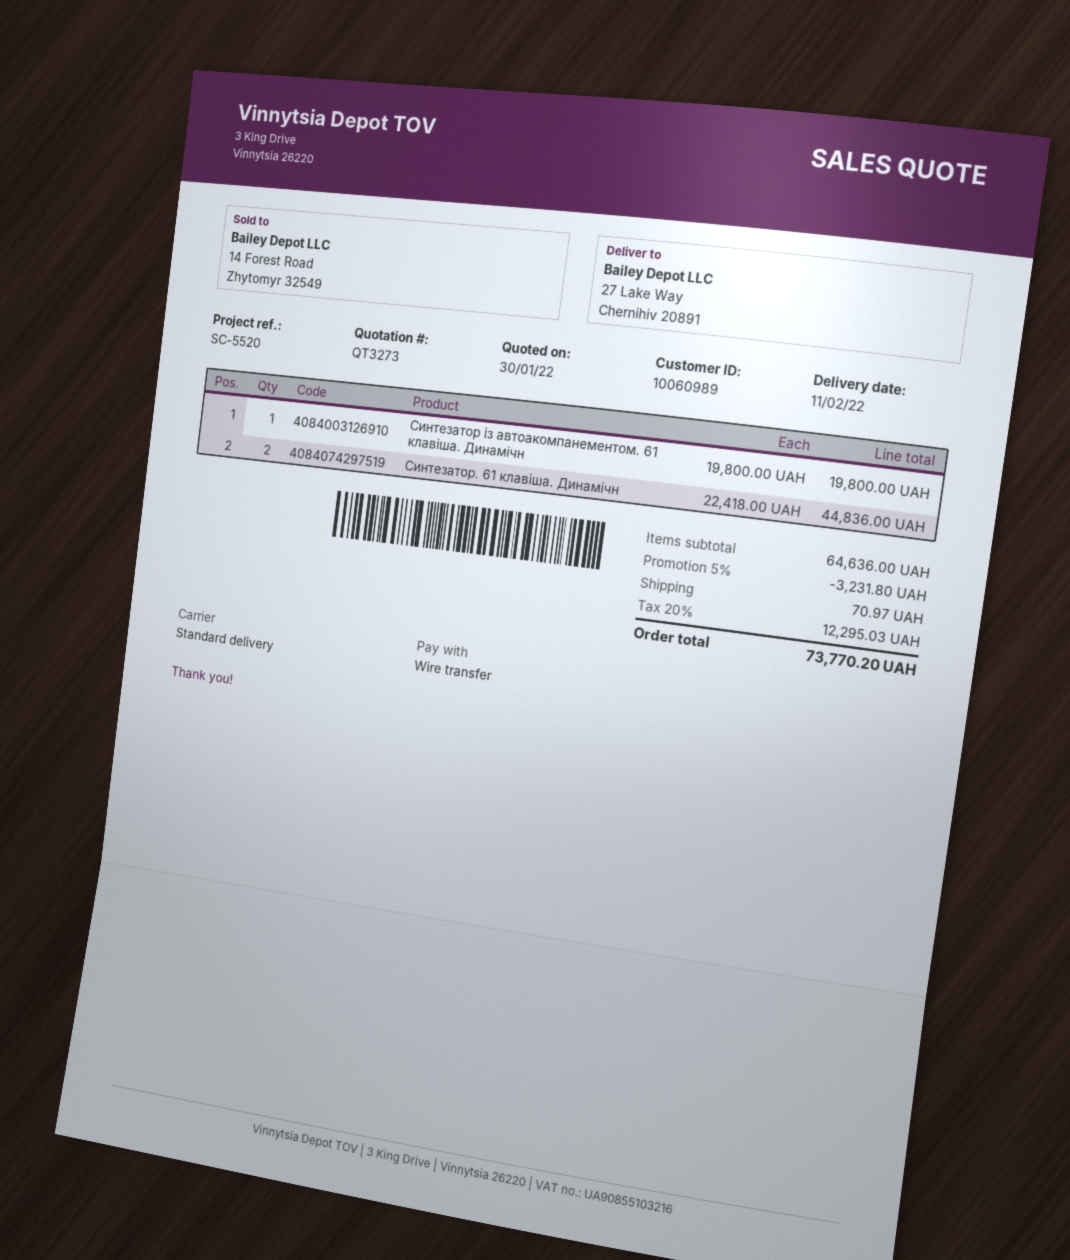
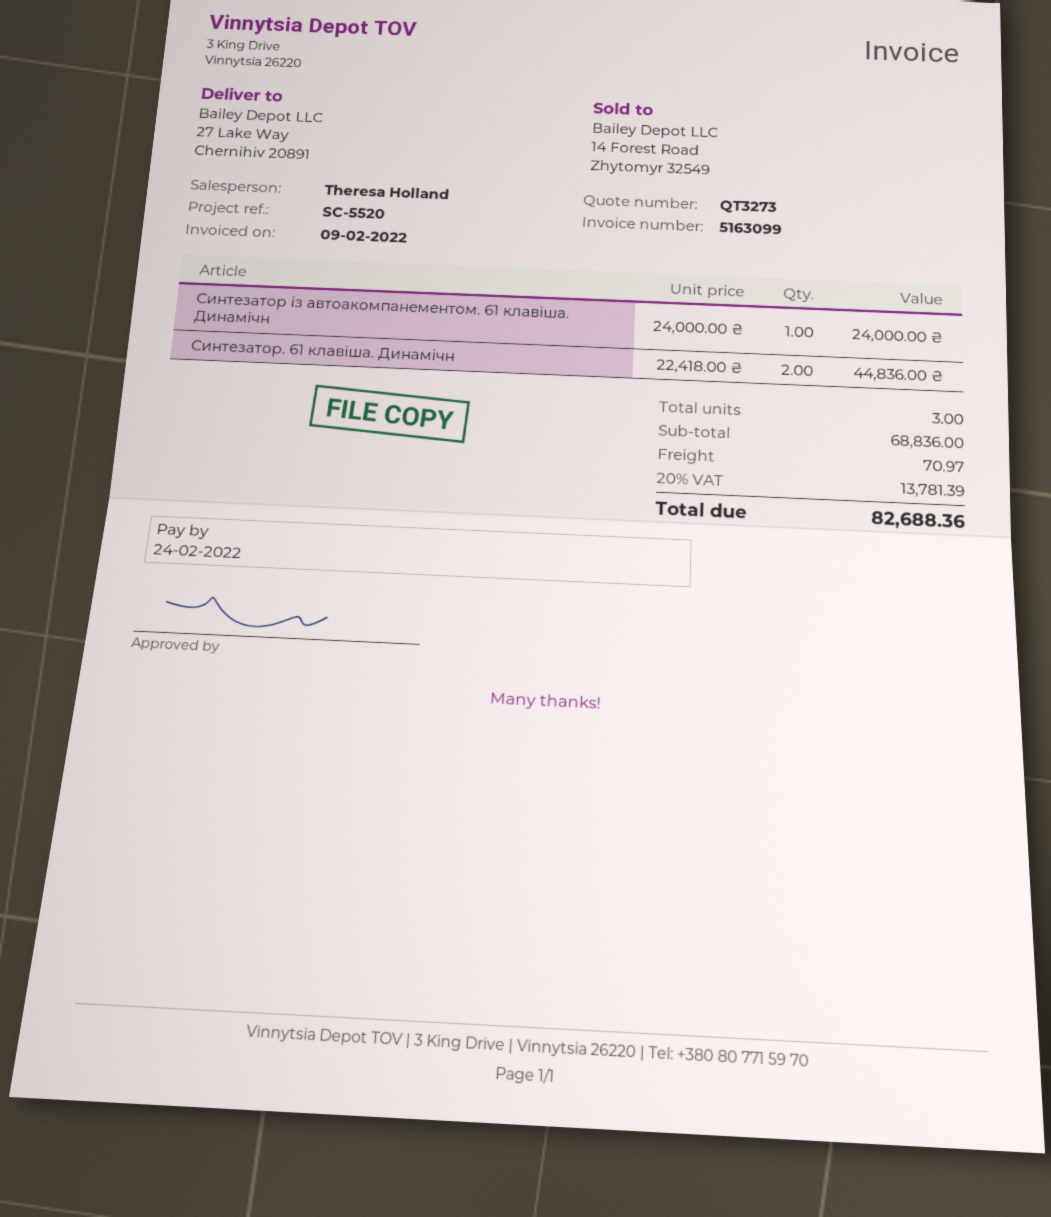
Синтезатор із автоакомпанементом. 61 клавіша. Динамічн: 1 x 19800.00 = 19800.00 -> 1 x 24000.00 = 24000.00
subtotal: 64636.00 -> 68836.00
discount: 5% = 3231.80 -> none
tax: 20% = 12295.03 -> 20% = 13781.39
total: 73770.20 -> 82688.36

